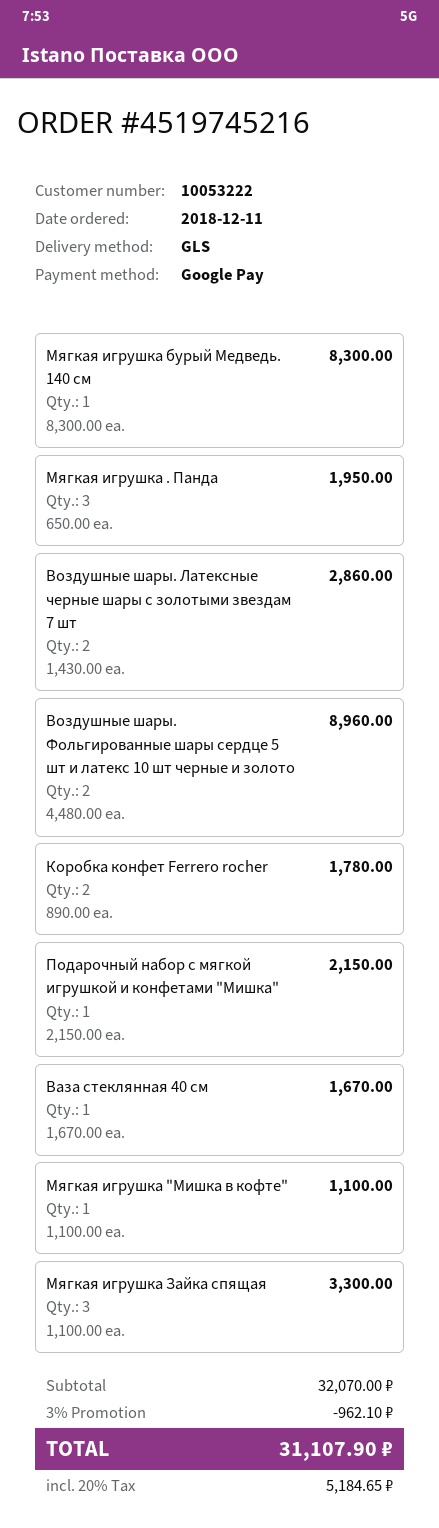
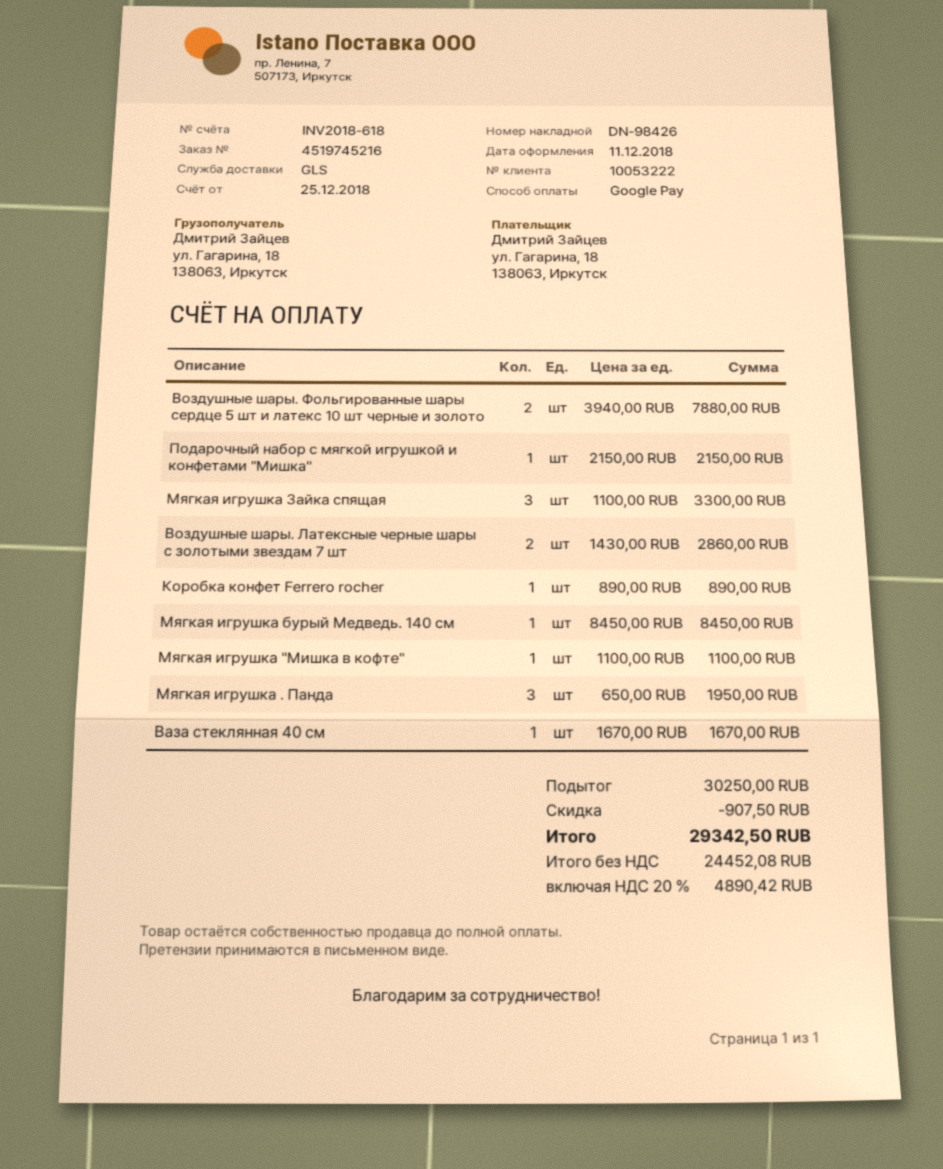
Мягкая игрушка бурый Медведь. 140 см: 1 x 8300.00 = 8300.00 -> 1 x 8450.00 = 8450.00
Воздушные шары. Фольгированные шары сердце 5 шт и латекс 10 шт черные и золото: 2 x 4480.00 = 8960.00 -> 2 x 3940.00 = 7880.00
Коробка конфет Ferrero rocher: 2 x 890.00 = 1780.00 -> 1 x 890.00 = 890.00
subtotal: 32070.00 -> 30250.00
discount: 962.10 -> 907.50
tax: 20% = 5184.65 -> 20% = 4890.42
total: 31107.90 -> 29342.50

